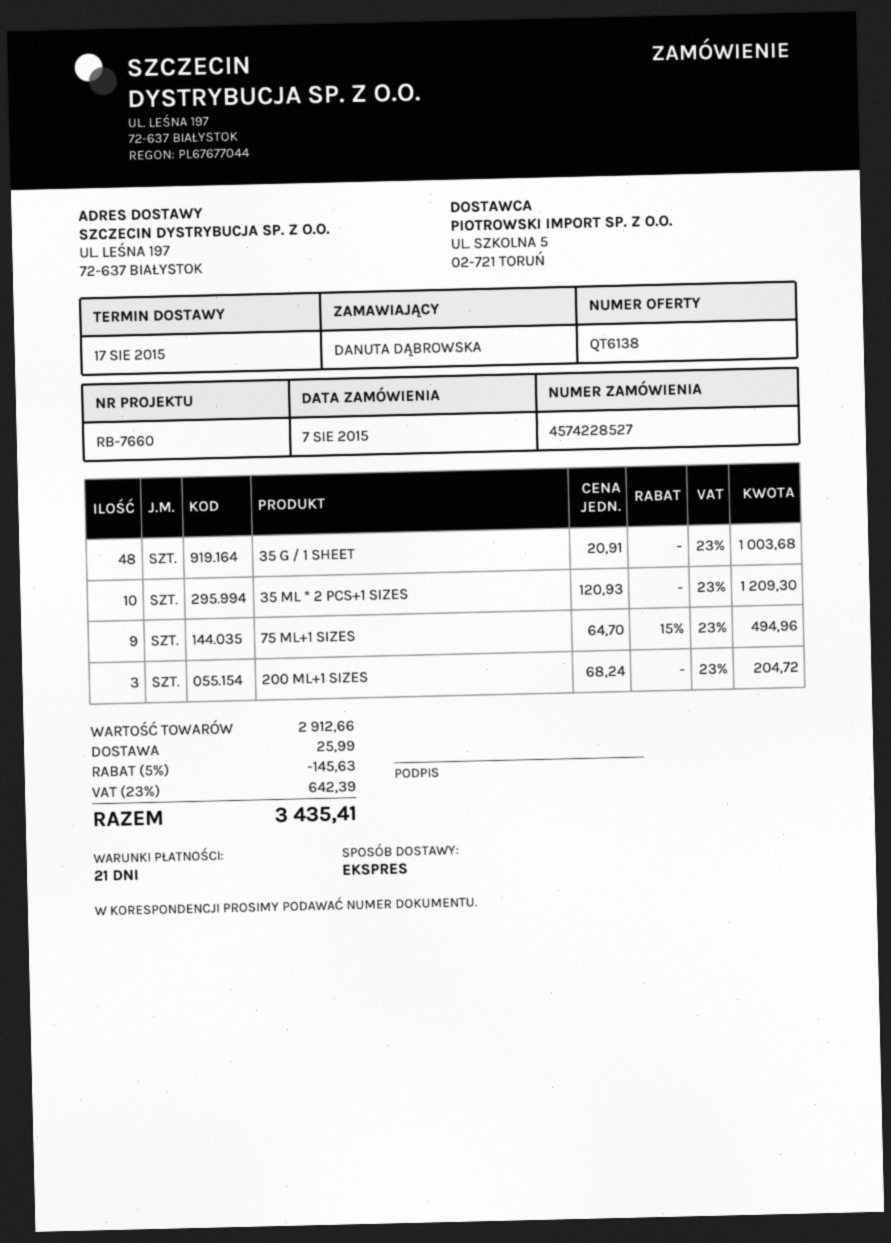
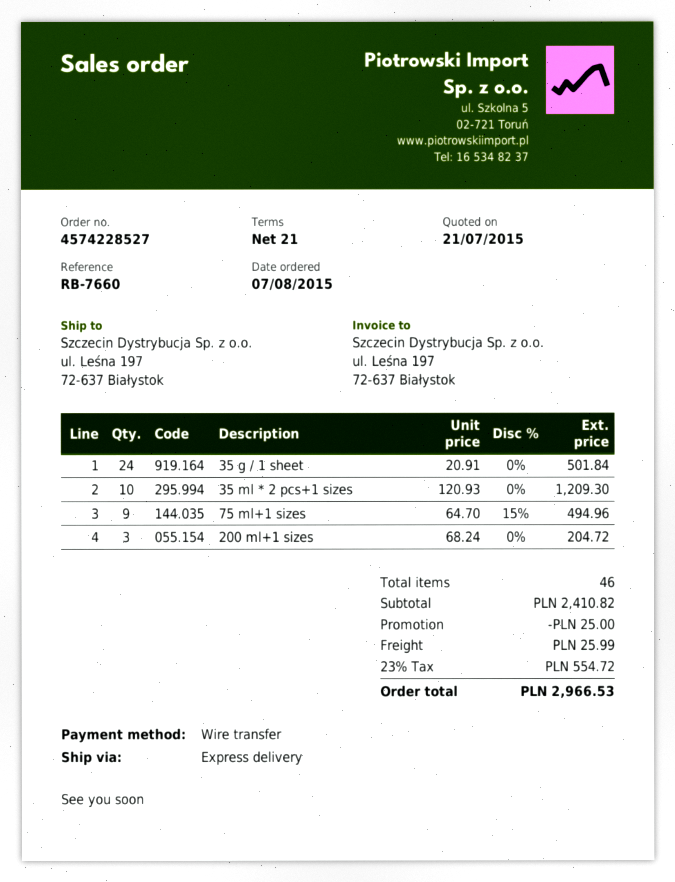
35 G / 1 SHEET: 48 x 20.91 = 1003.68 -> 24 x 20.91 = 501.84
subtotal: 2912.66 -> 2410.82
discount: 145.63 -> 25.00
tax: 23% = 642.39 -> 23% = 554.72
total: 3435.41 -> 2966.53

